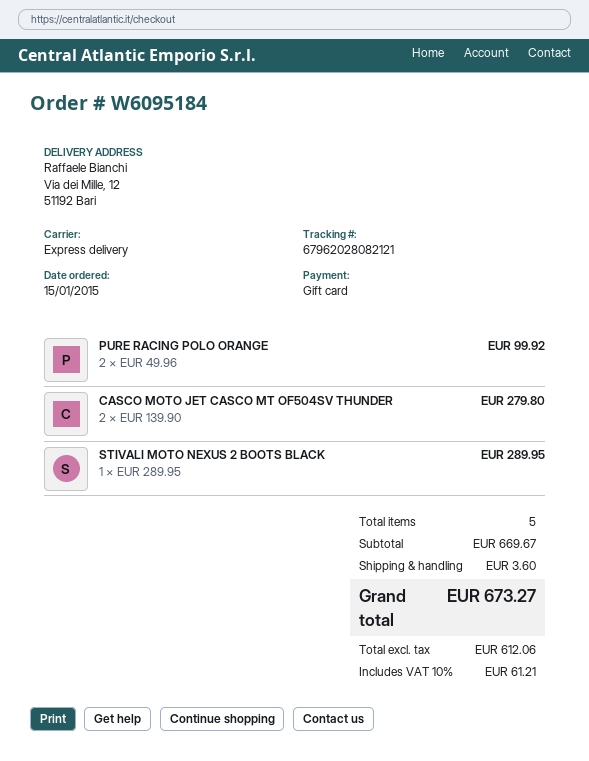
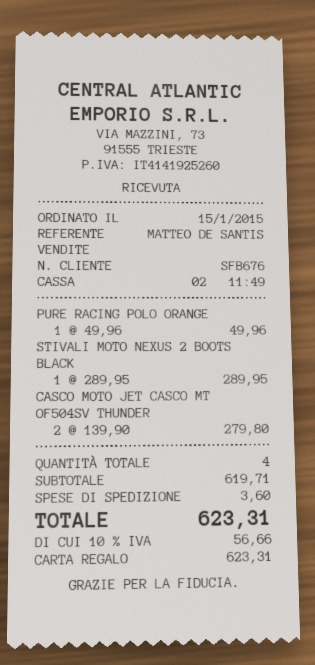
PURE RACING POLO ORANGE: 2 x 49.96 = 99.92 -> 1 x 49.96 = 49.96
total quantity: 5 -> 4
subtotal: 669.67 -> 619.71
tax: 10% = 61.21 -> 10% = 56.66
total: 673.27 -> 623.31

